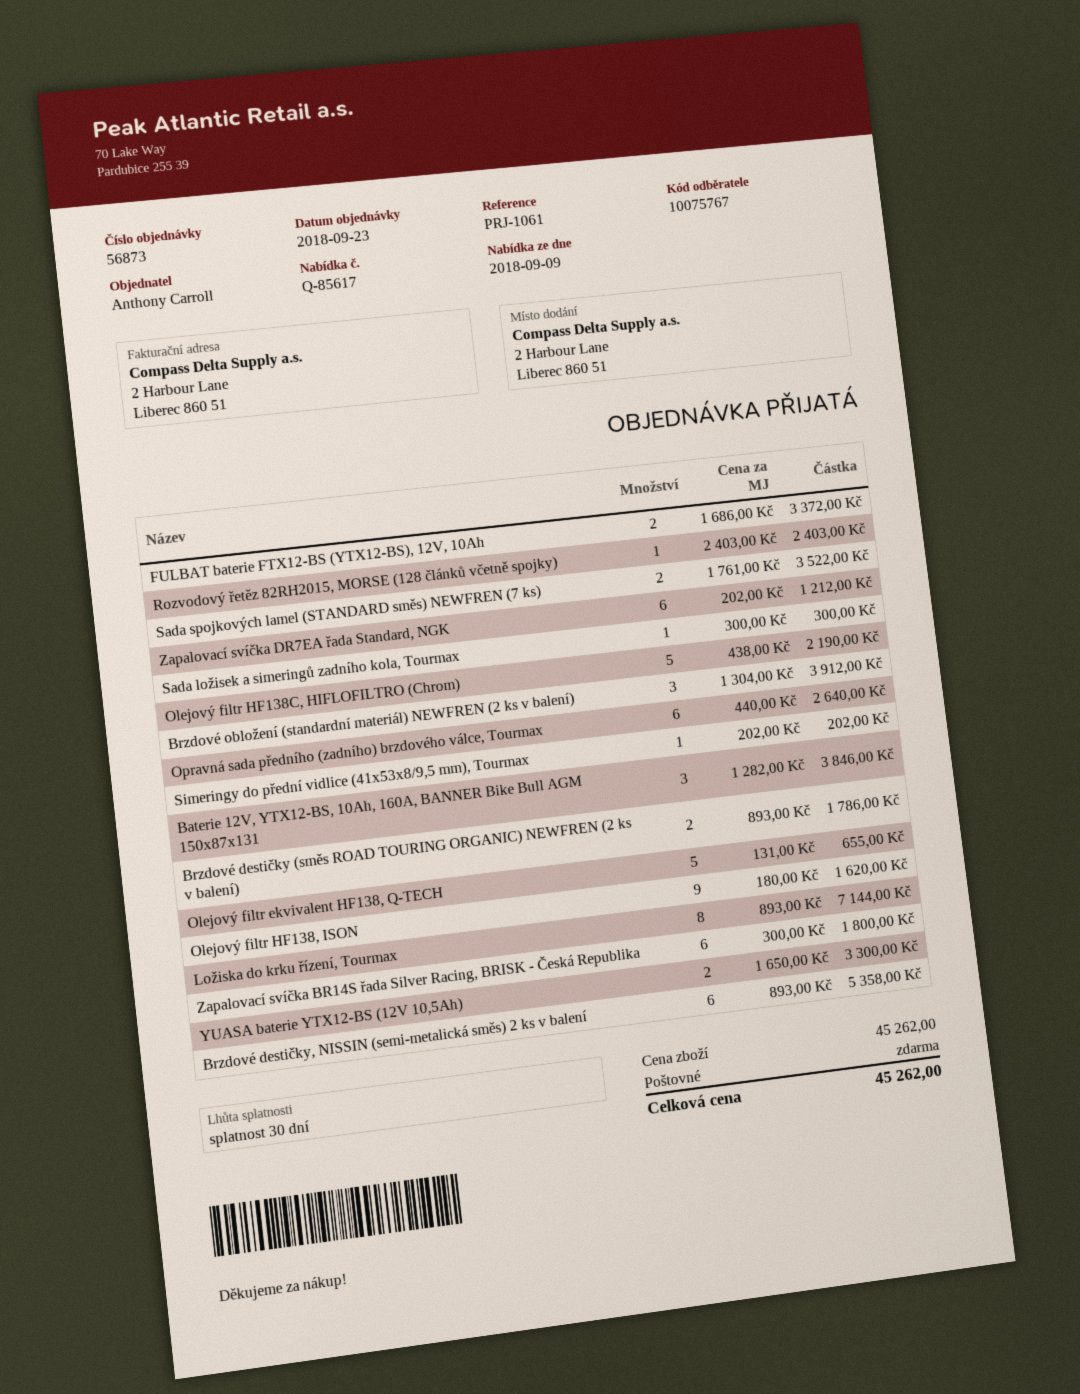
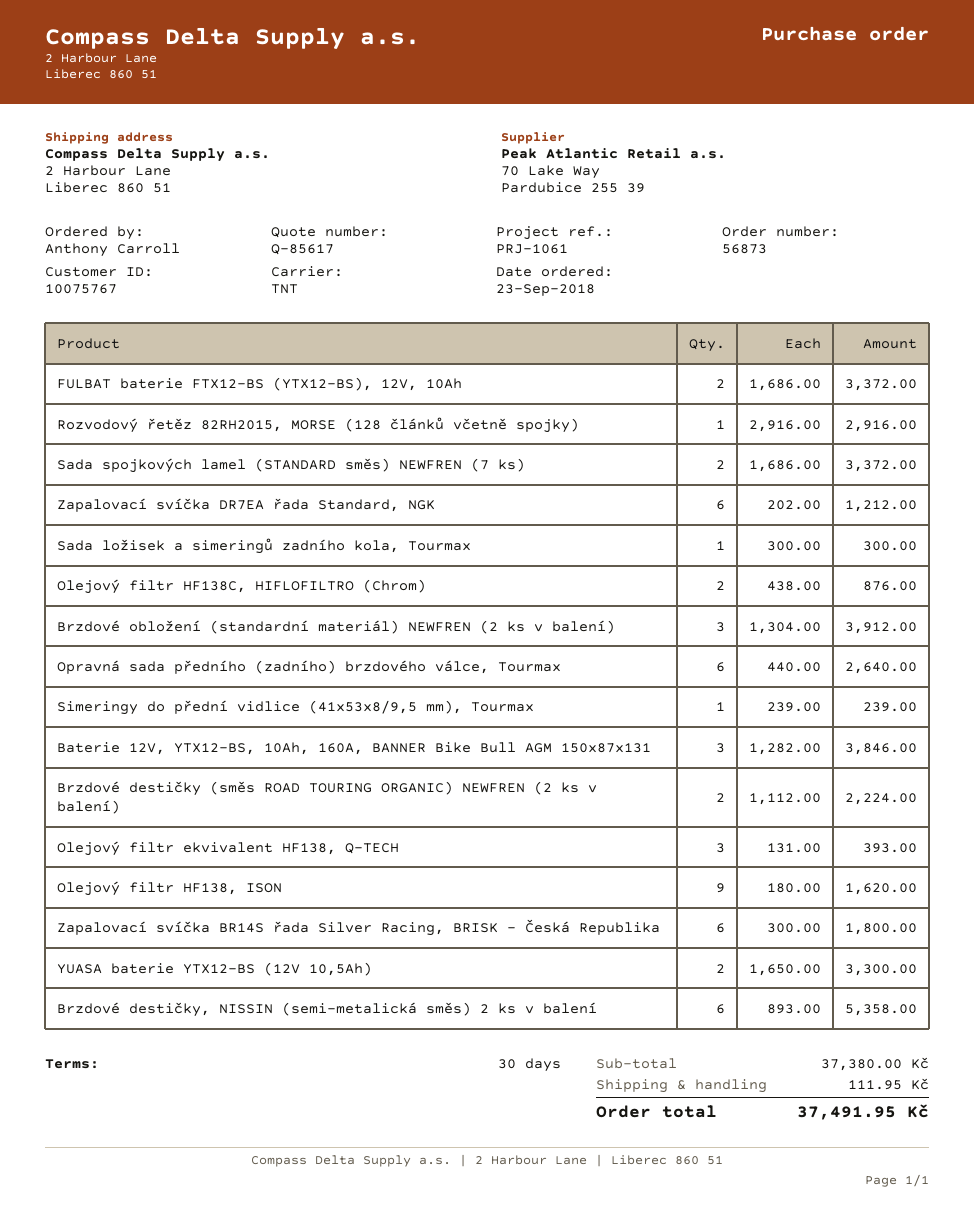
Rozvodový řetěz 82RH2015, MORSE (128 článků včetně spojky): 1 x 2403.00 = 2403.00 -> 1 x 2916.00 = 2916.00
Sada spojkových lamel (STANDARD směs) NEWFREN (7 ks): 2 x 1761.00 = 3522.00 -> 2 x 1686.00 = 3372.00
Olejový filtr HF138C, HIFLOFILTRO (Chrom): 5 x 438.00 = 2190.00 -> 2 x 438.00 = 876.00
Simeringy do přední vidlice (41x53x8/9,5 mm), Tourmax: 1 x 202.00 = 202.00 -> 1 x 239.00 = 239.00
Brzdové destičky (směs ROAD TOURING ORGANIC) NEWFREN (2 ks v balení): 2 x 893.00 = 1786.00 -> 2 x 1112.00 = 2224.00
Olejový filtr ekvivalent HF138, Q-TECH: 5 x 131.00 = 655.00 -> 3 x 131.00 = 393.00
Ložiska do krku řízení, Tourmax: 8 x 893.00 = 7144.00 -> none
subtotal: 45262.00 -> 37380.00
shipping: 0.00 -> 111.95
total: 45262.00 -> 37491.95

